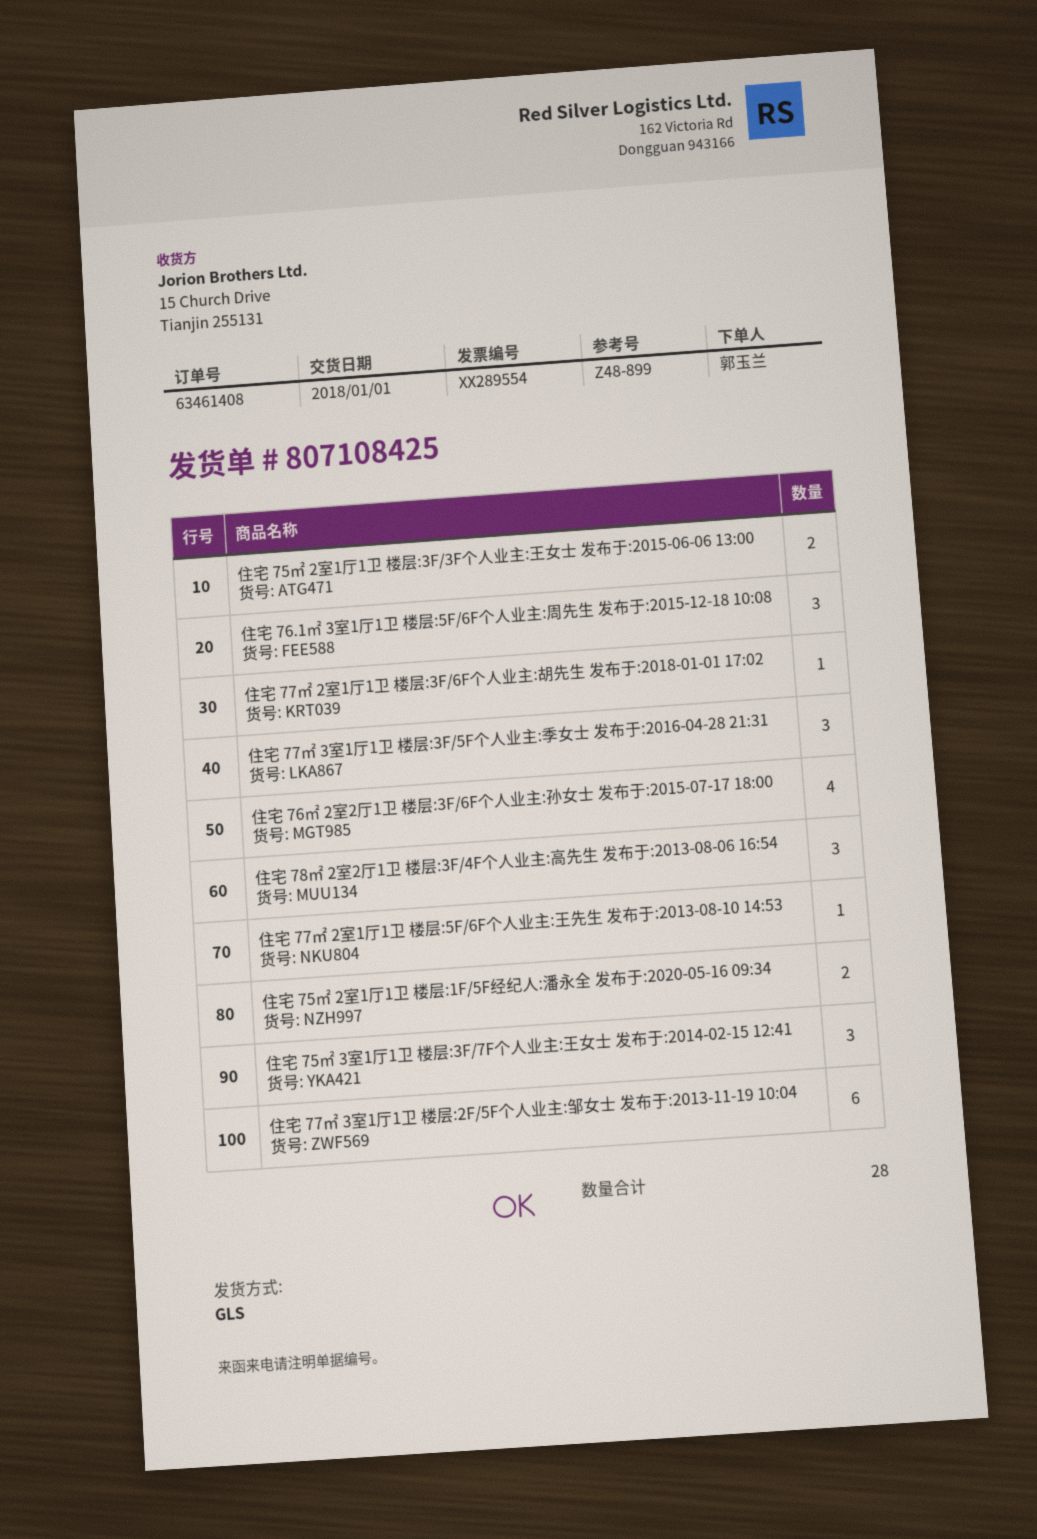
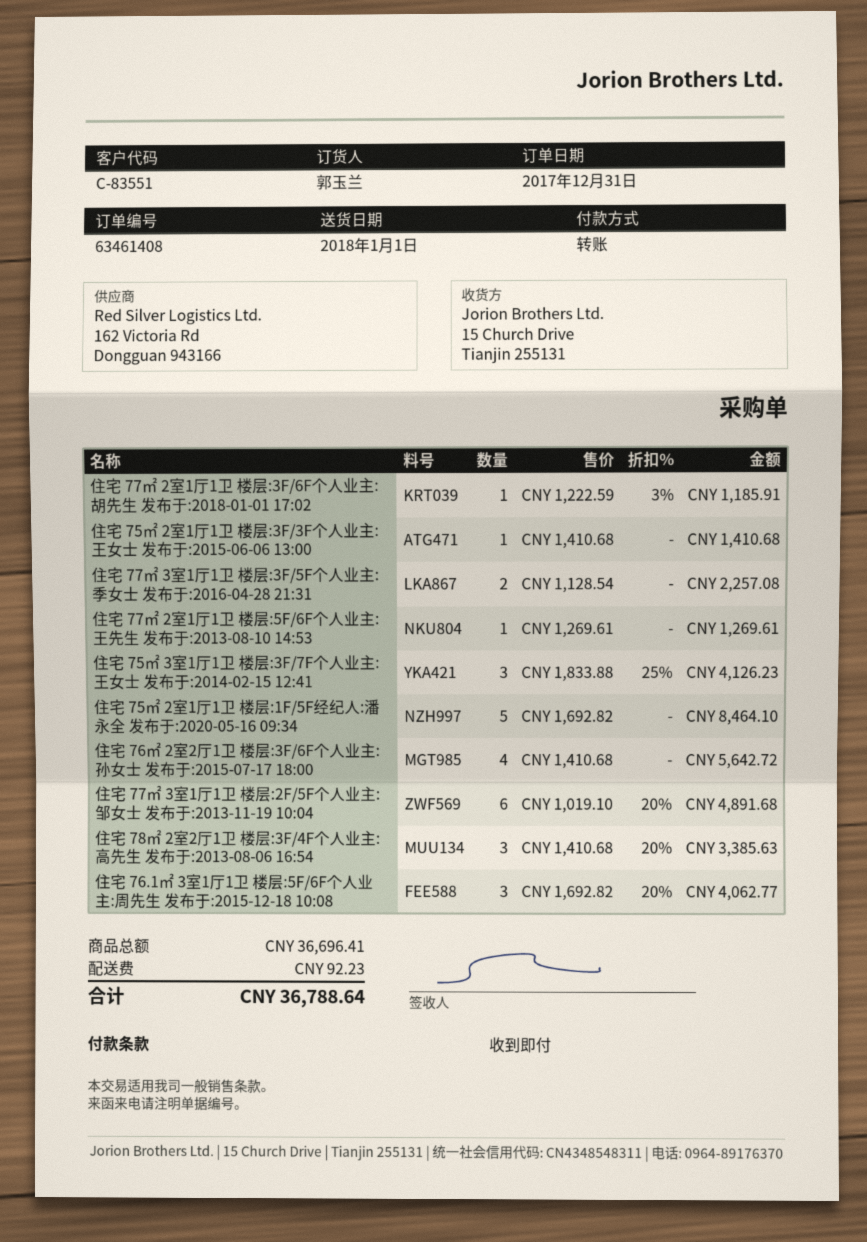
住宅 75㎡ 2室1厅1卫 楼层:3F/3F个人业主:王女士 发布于:2015-06-06 13:00: 2 -> 1
住宅 77㎡ 3室1厅1卫 楼层:3F/5F个人业主:季女士 发布于:2016-04-28 21:31: 3 -> 2
住宅 75㎡ 2室1厅1卫 楼层:1F/5F经纪人:潘永全 发布于:2020-05-16 09:34: 2 -> 5

